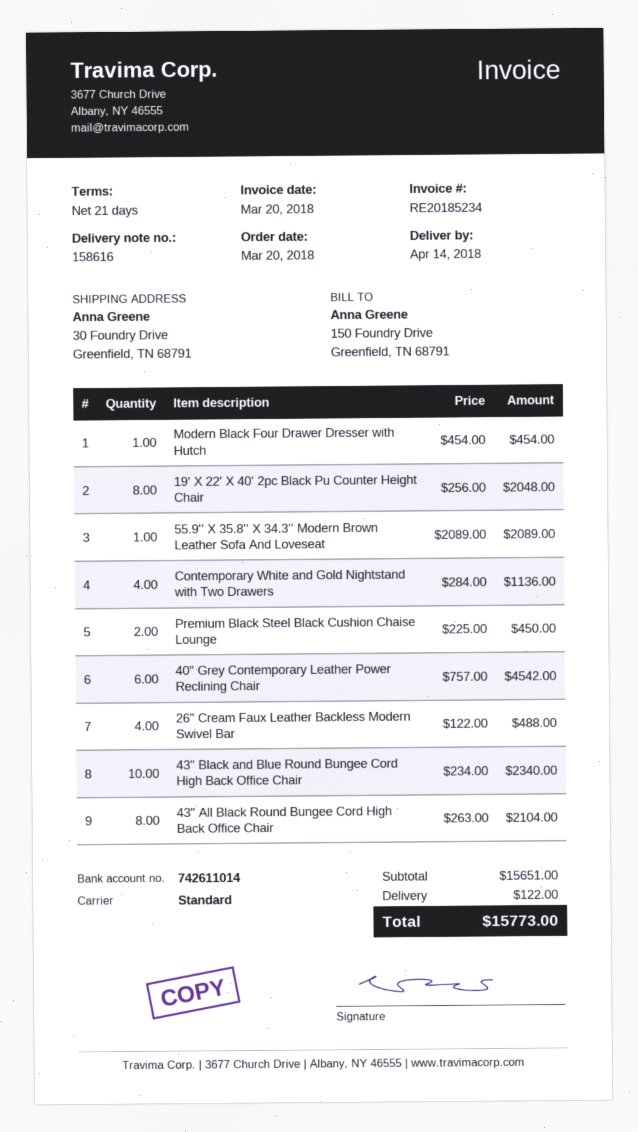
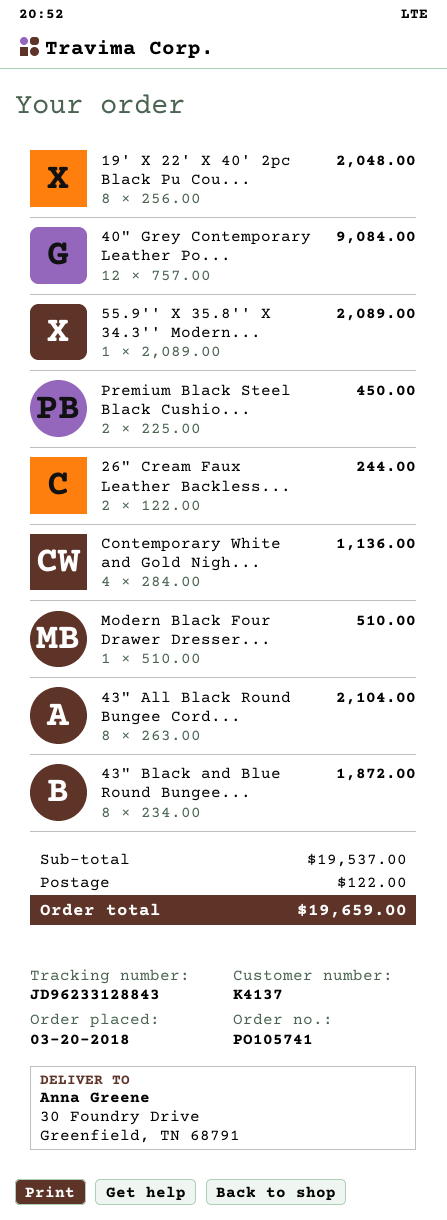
Modern Black Four Drawer Dresser with Hutch: 1 x 454.00 = 454.00 -> 1 x 510.00 = 510.00
40" Grey Contemporary Leather Power Reclining Chair: 6 x 757.00 = 4542.00 -> 12 x 757.00 = 9084.00
26" Cream Faux Leather Backless Modern Swivel Bar: 4 x 122.00 = 488.00 -> 2 x 122.00 = 244.00
43" Black and Blue Round Bungee Cord High Back Office Chair: 10 x 234.00 = 2340.00 -> 8 x 234.00 = 1872.00
subtotal: 15651.00 -> 19537.00
total: 15773.00 -> 19659.00

